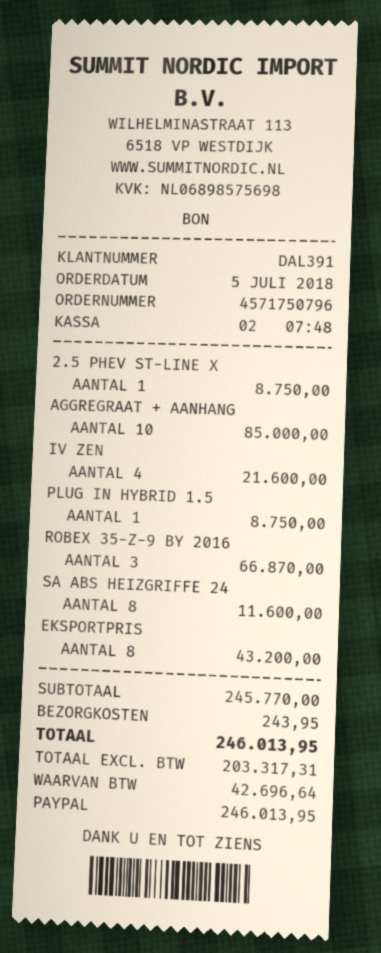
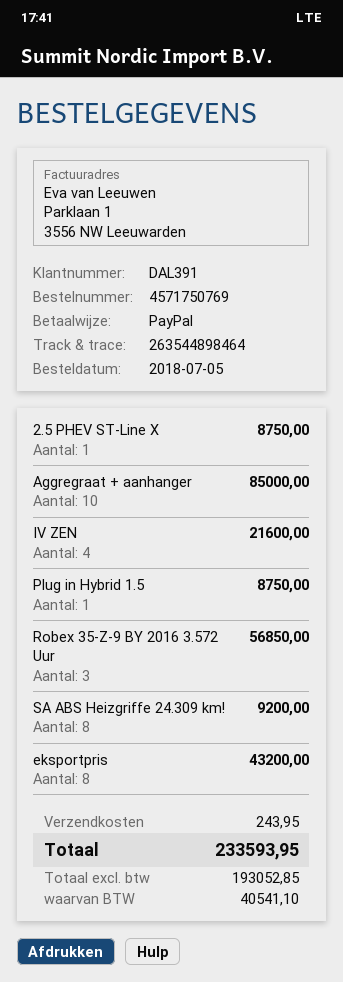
order number: 4571750796 -> 4571750769
ROBEX 35-Z-9 BY 2016: 3 for 66870.00 -> 3 for 56850.00
SA ABS HEIZGRIFFE 24: 8 for 11600.00 -> 8 for 9200.00
net: 203317.31 -> 193052.85
tax: 42696.64 -> 40541.10
total: 246013.95 -> 233593.95

